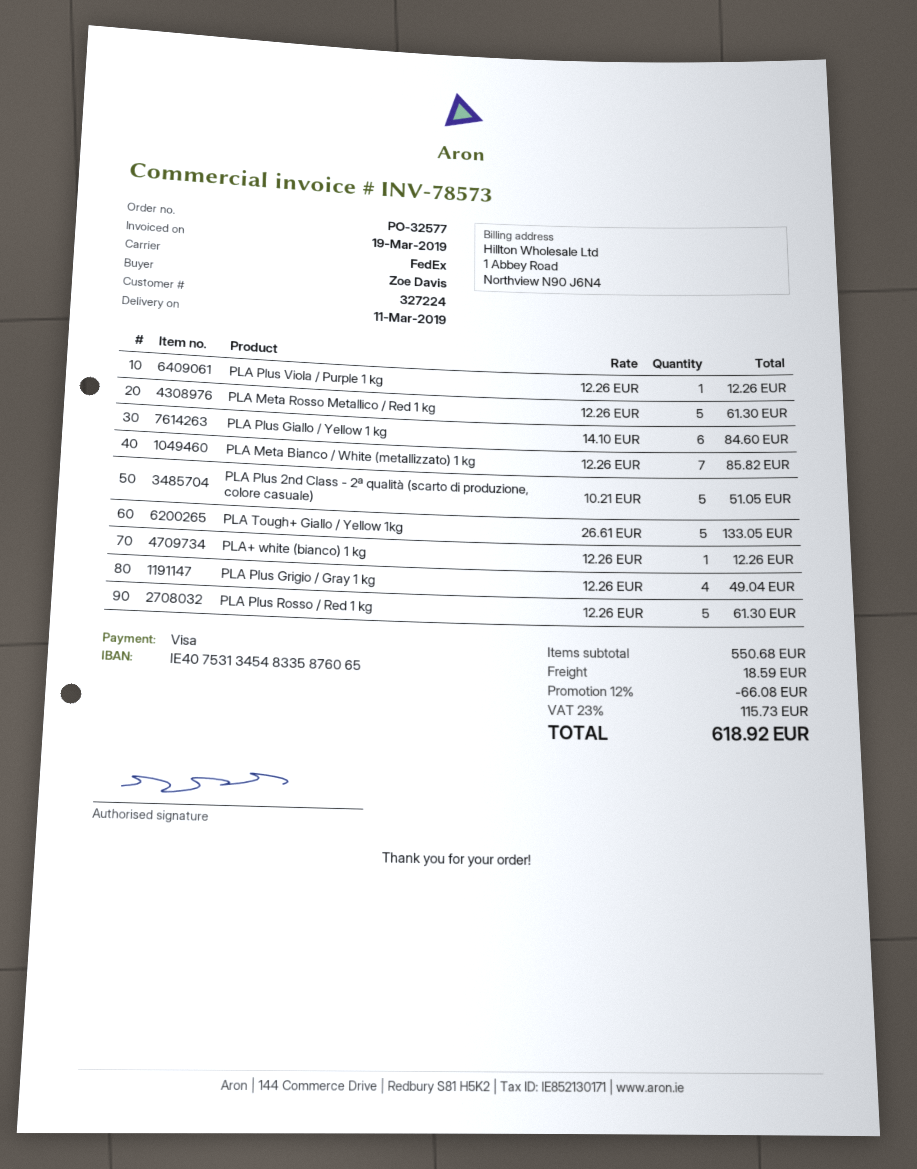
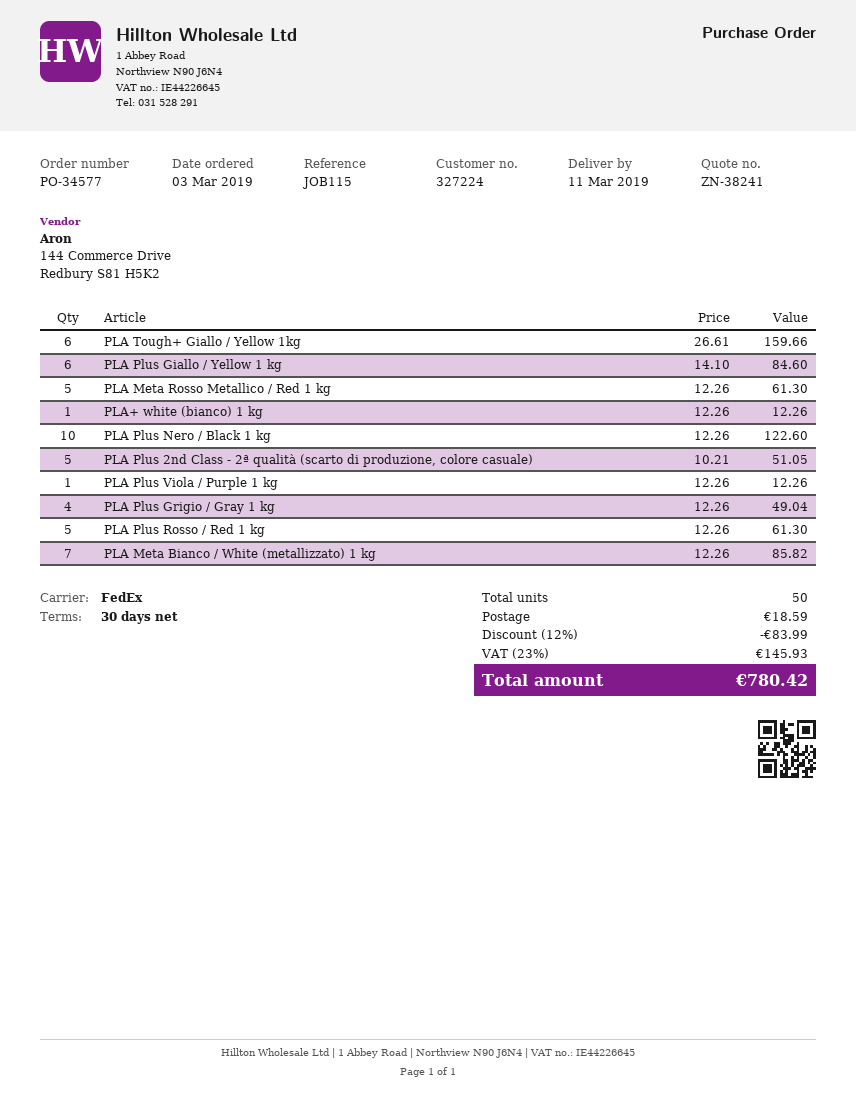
order number: PO-32577 -> PO-34577
PLA Tough+ Giallo / Yellow 1kg: 5 x 26.61 = 133.05 -> 6 x 26.61 = 159.66
PLA Plus Nero / Black 1 kg: none -> 10 x 12.26 = 122.60
discount: 12% = 66.08 -> 12% = 83.99
tax: 23% = 115.73 -> 23% = 145.93
total: 618.92 -> 780.42

